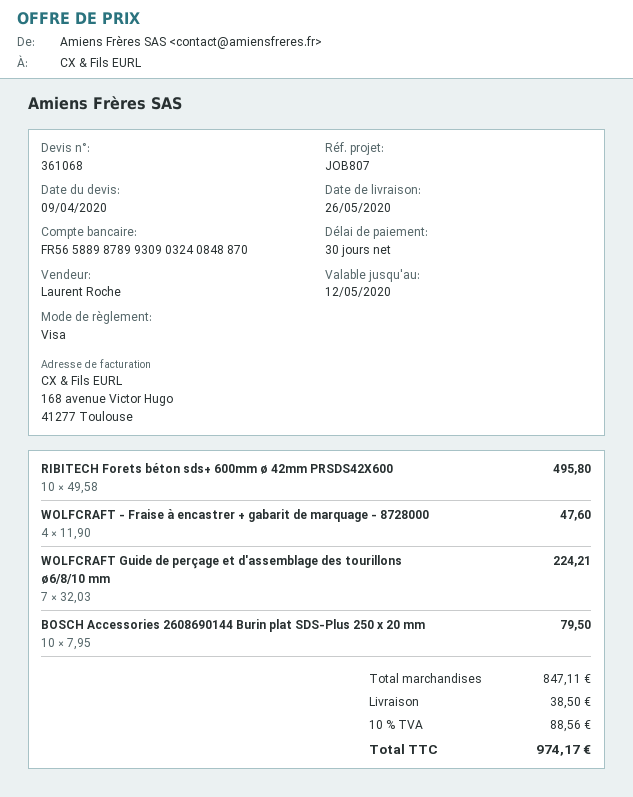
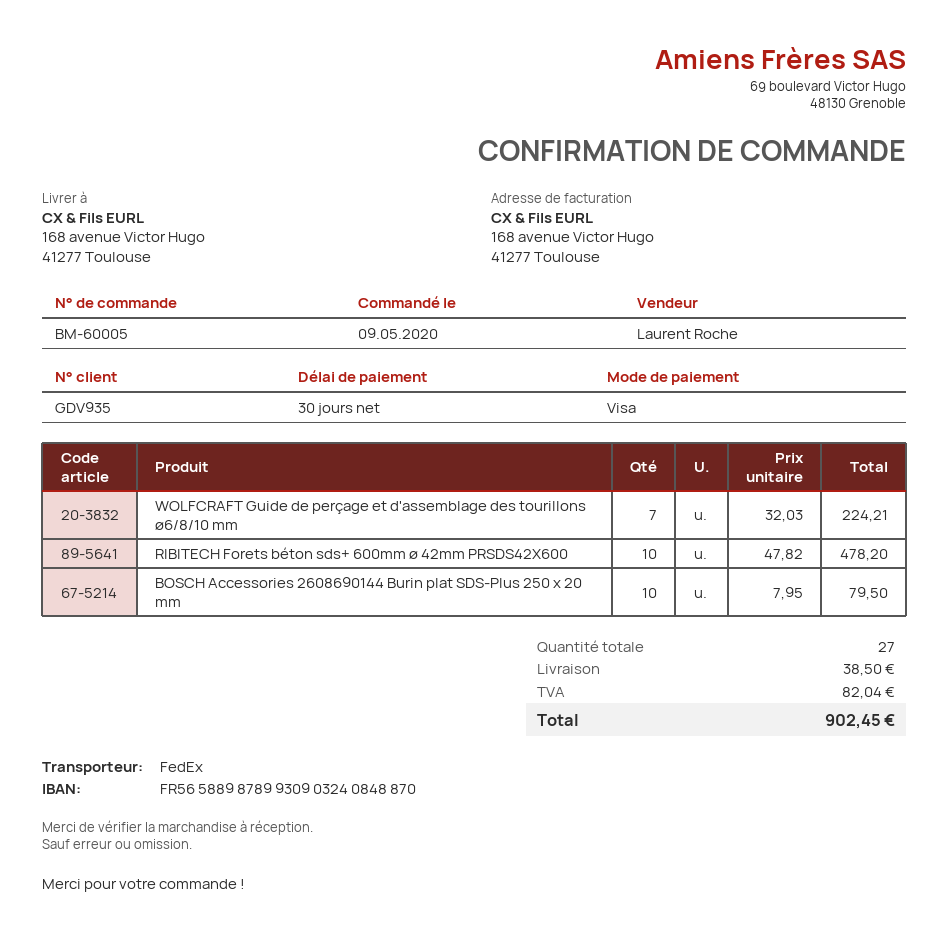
RIBITECH Forets béton sds+ 600mm ø 42mm PRSDS42X600: 10 x 49.58 = 495.80 -> 10 x 47.82 = 478.20
WOLFCRAFT - Fraise à encastrer + gabarit de marquage - 8728000: 4 x 11.90 = 47.60 -> none
tax: 88.56 -> 82.04
total: 974.17 -> 902.45

